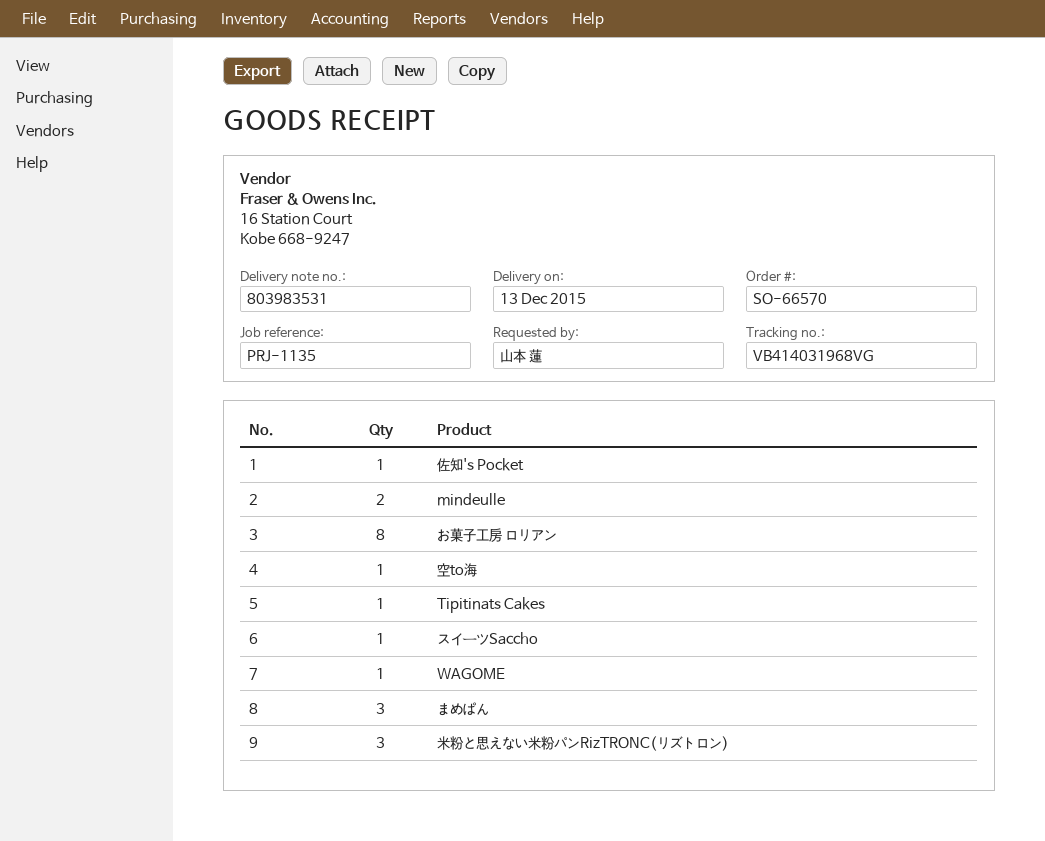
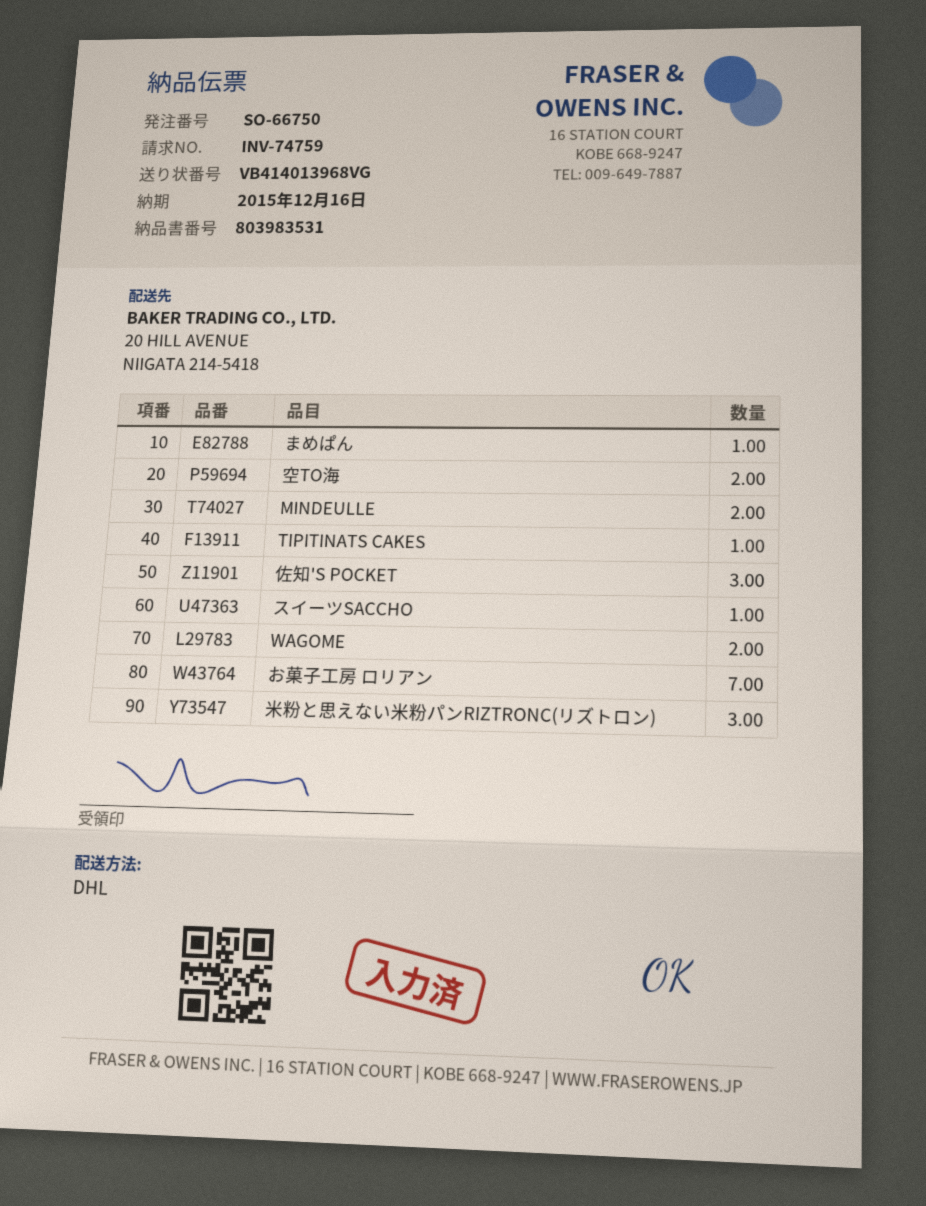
order number: SO-66570 -> SO-66750
delivery date: 2015-12-13 -> 2015-12-16
tracking number: VB414031968VG -> VB414013968VG
佐知's Pocket: 1 -> 3
お菓子工房 ロリアン: 8 -> 7
空to海: 1 -> 2
WAGOME: 1 -> 2
まめぱん: 3 -> 1

